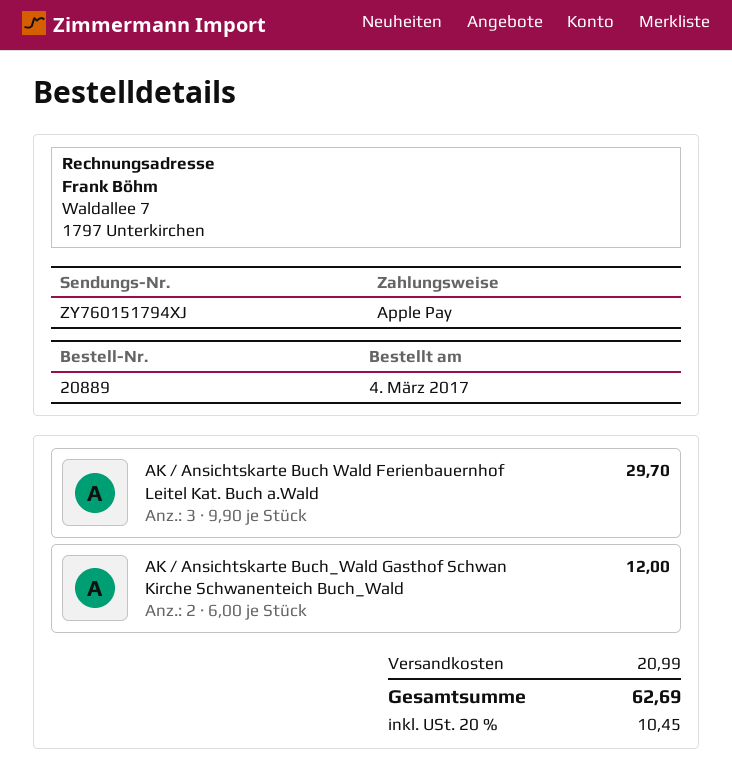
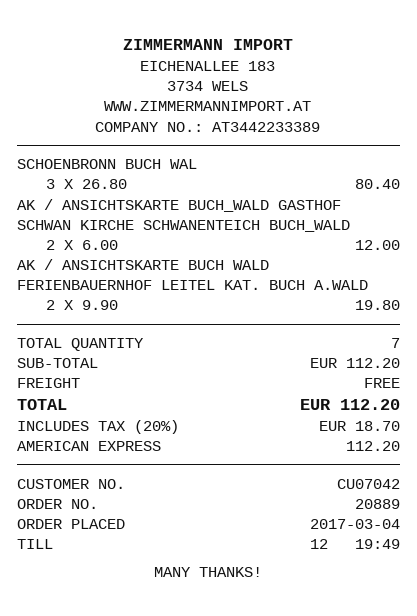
payment method: Apple Pay -> American Express
AK / Ansichtskarte Buch Wald Ferienbauernhof Leitel Kat. Buch a.Wald: 3 x 9.90 = 29.70 -> 2 x 9.90 = 19.80
SCHOENBRONN BUCH WAL: none -> 3 x 26.80 = 80.40
shipping: 20.99 -> 0.00
tax: 20% = 10.45 -> 20% = 18.70
total: 62.69 -> 112.20

